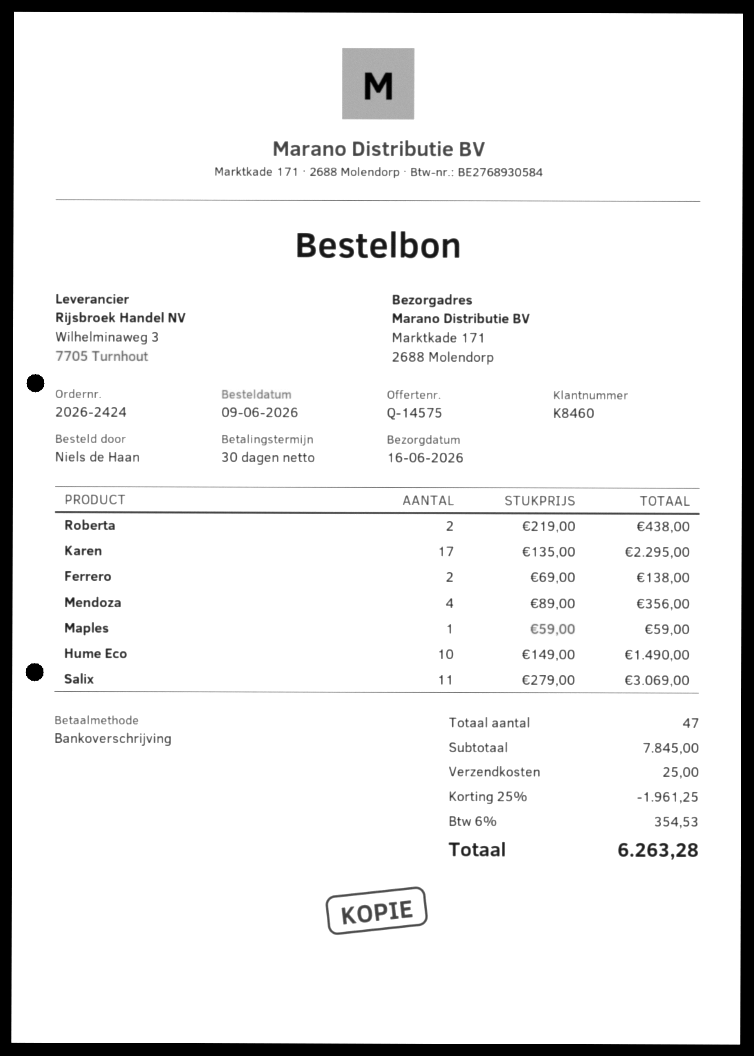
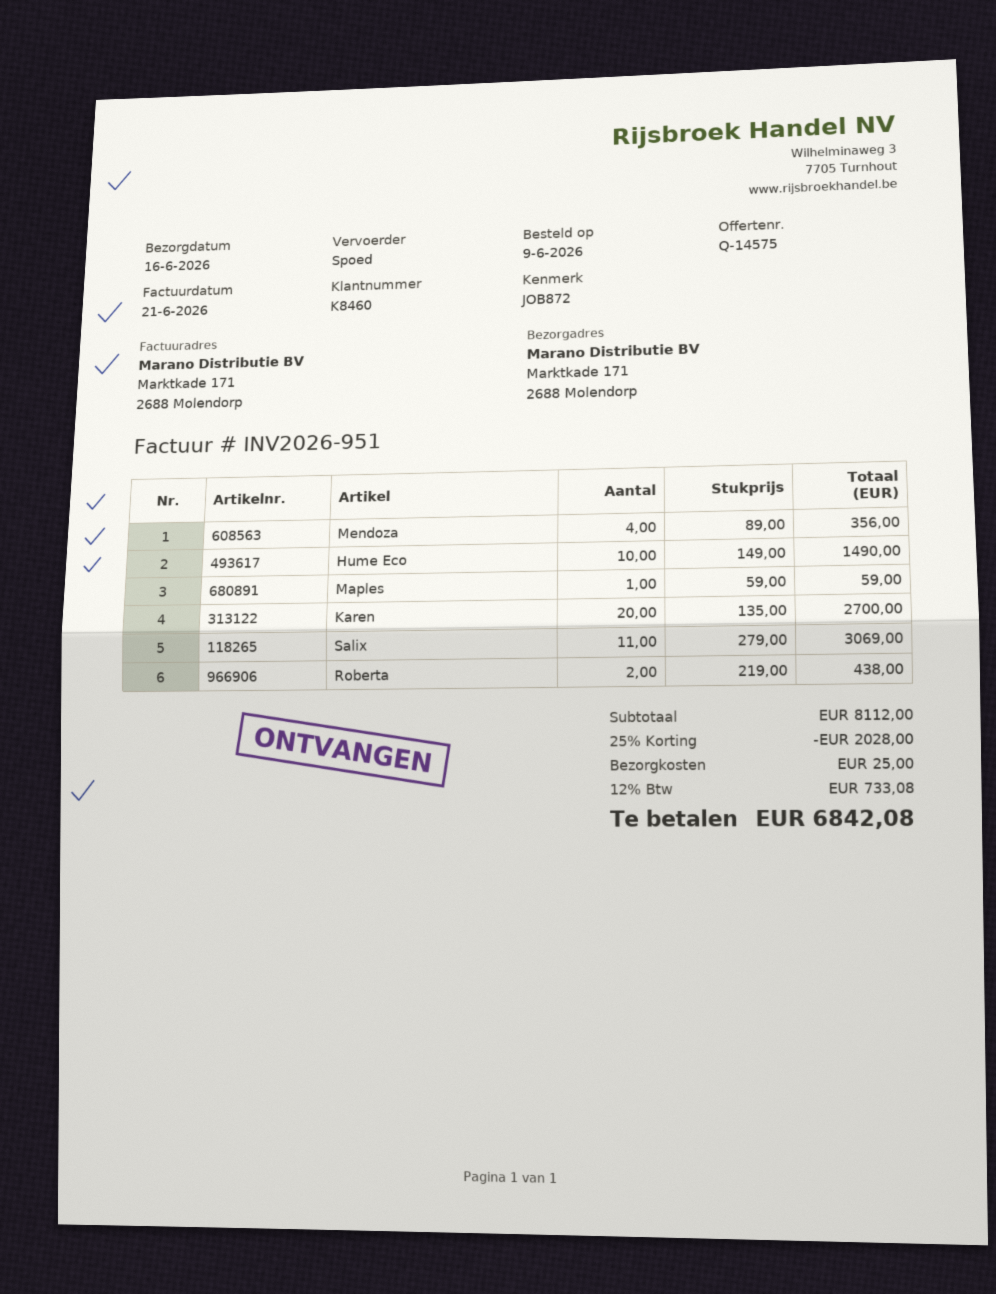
Karen: 17 x 135.00 = 2295.00 -> 20 x 135.00 = 2700.00
Ferrero: 2 x 69.00 = 138.00 -> none
subtotal: 7845.00 -> 8112.00
discount: 25% = 1961.25 -> 25% = 2028.00
tax: 6% = 354.53 -> 12% = 733.08
total: 6263.28 -> 6842.08

